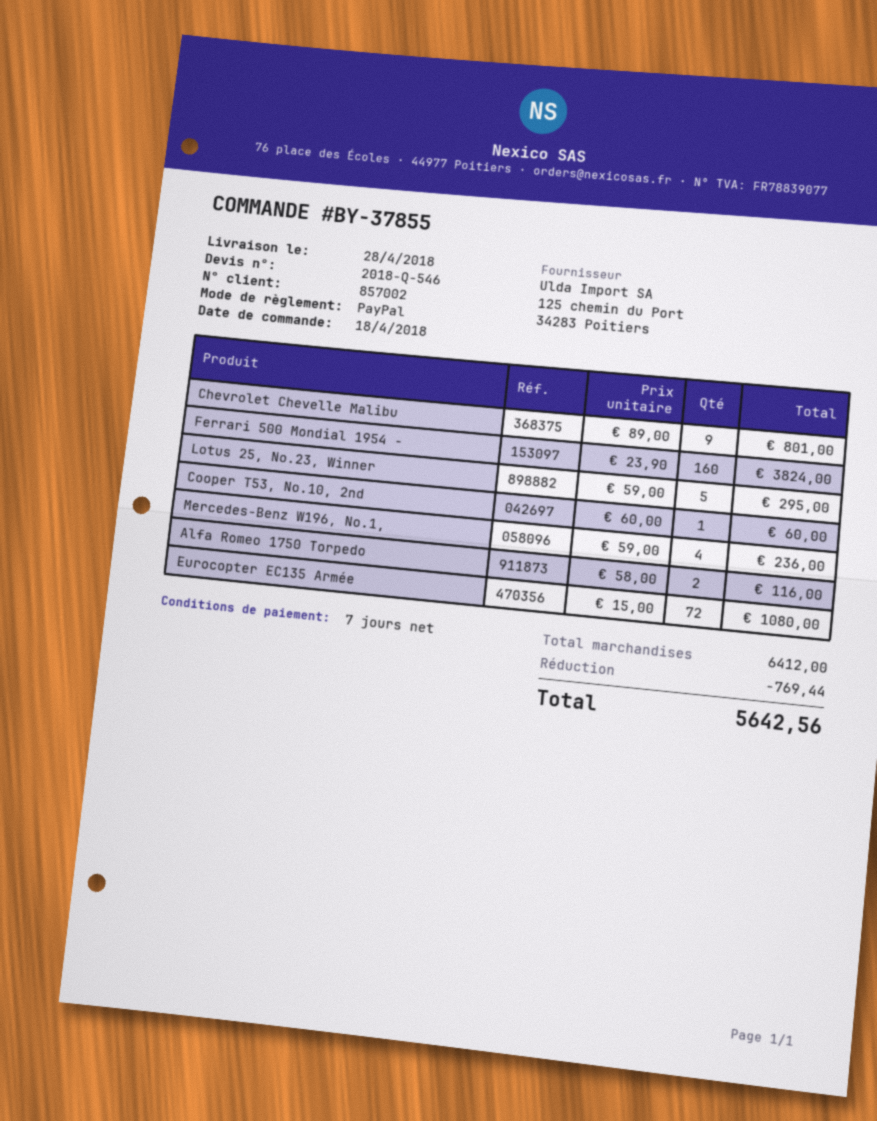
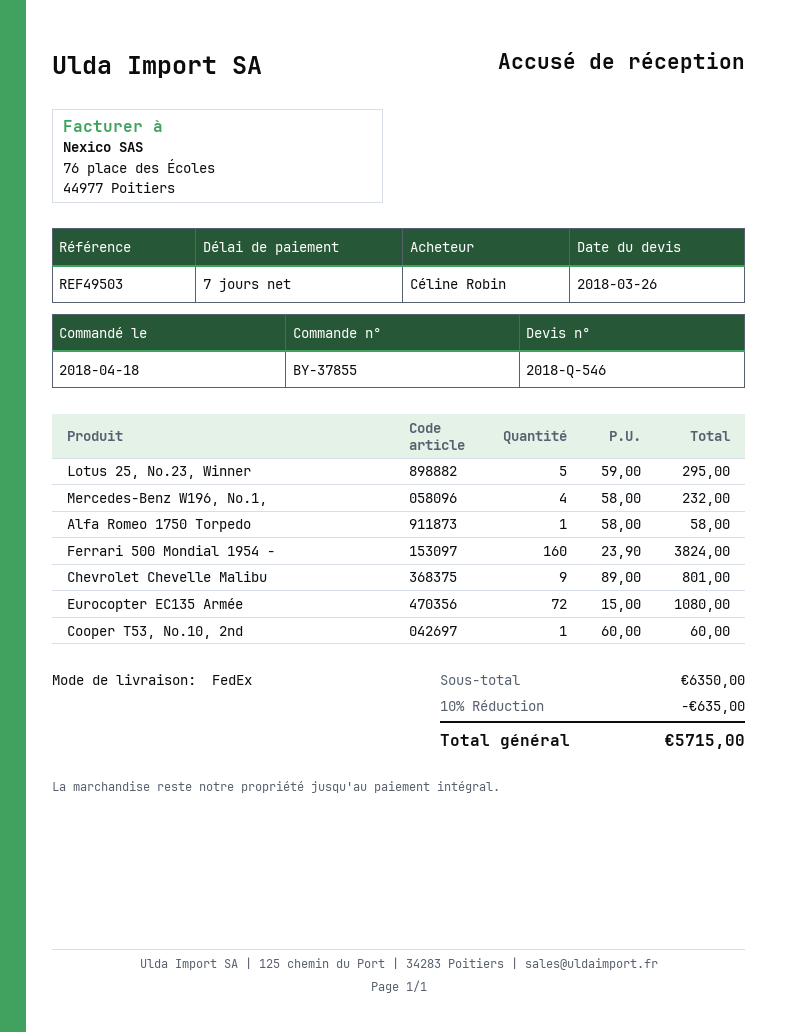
Mercedes-Benz W196, No.1,: 4 x 59.00 = 236.00 -> 4 x 58.00 = 232.00
Alfa Romeo 1750 Torpedo: 2 x 58.00 = 116.00 -> 1 x 58.00 = 58.00
subtotal: 6412.00 -> 6350.00
discount: 769.44 -> 635.00
total: 5642.56 -> 5715.00

